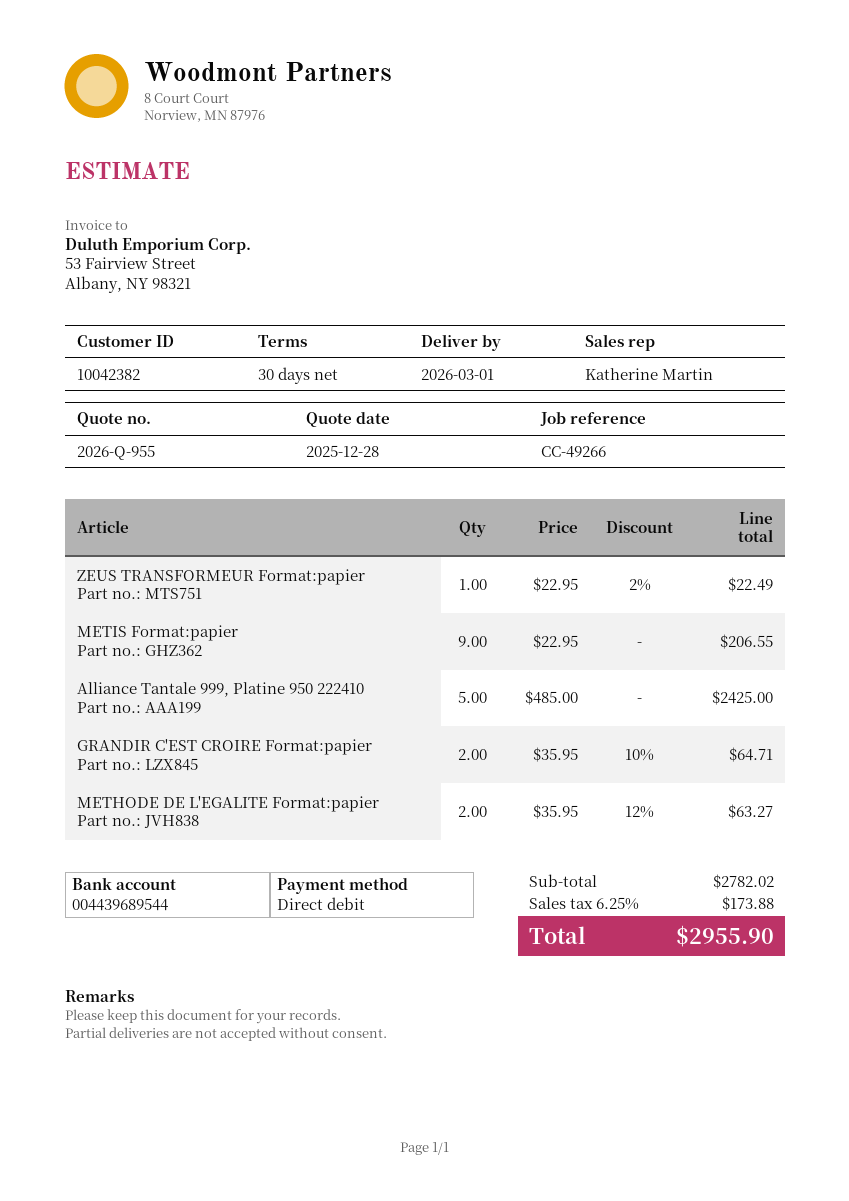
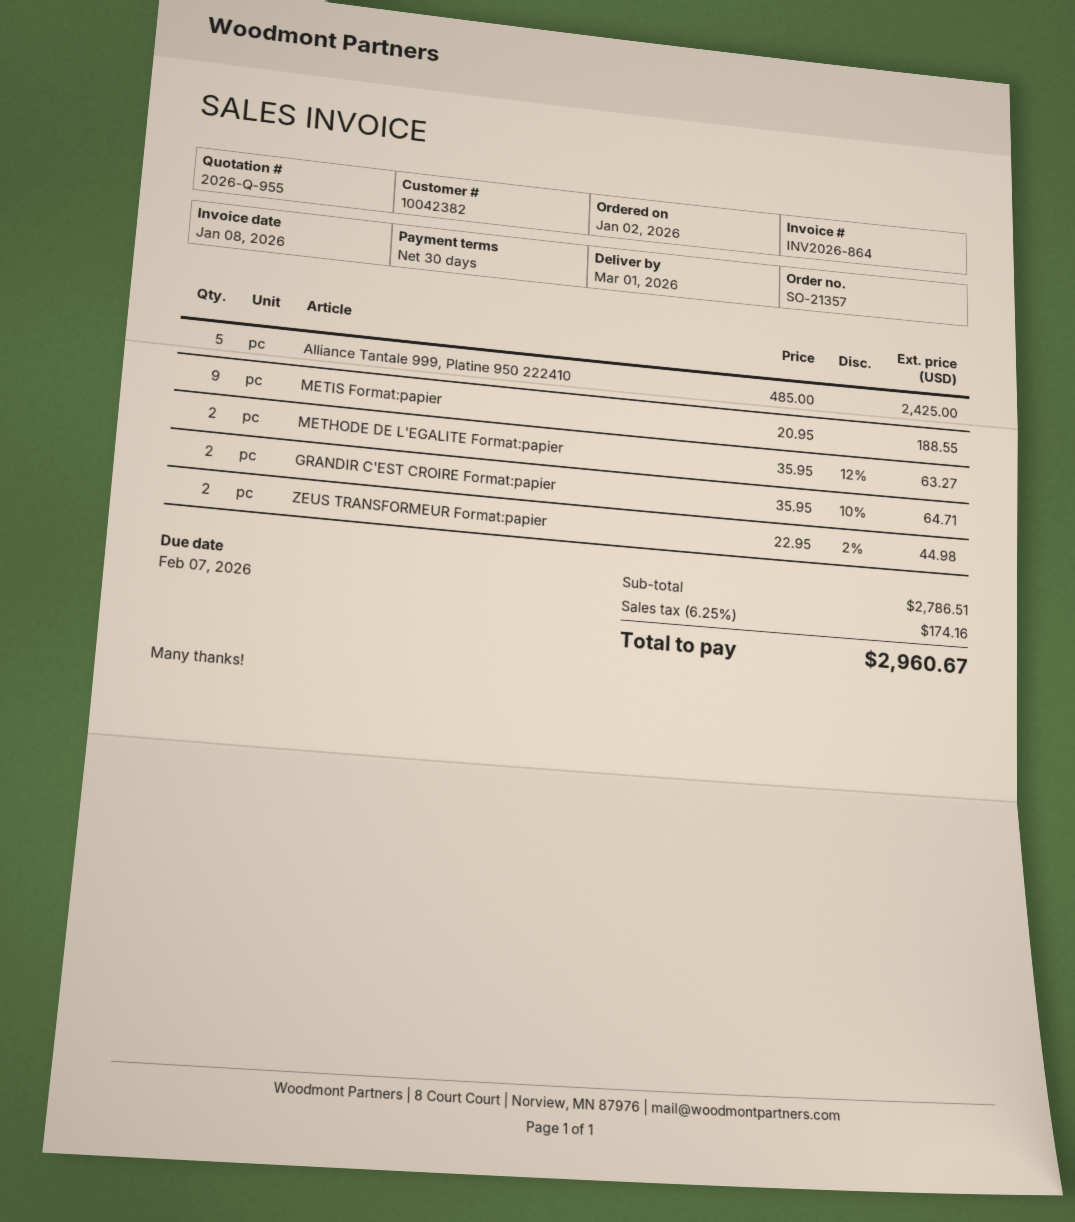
ZEUS TRANSFORMEUR Format:papier: 1 x 22.95 - 2% = 22.49 -> 2 x 22.95 - 2% = 44.98
METIS Format:papier: 9 x 22.95 = 206.55 -> 9 x 20.95 = 188.55
subtotal: 2782.02 -> 2786.51
tax: 6.25% = 173.88 -> 6.25% = 174.16
total: 2955.90 -> 2960.67

